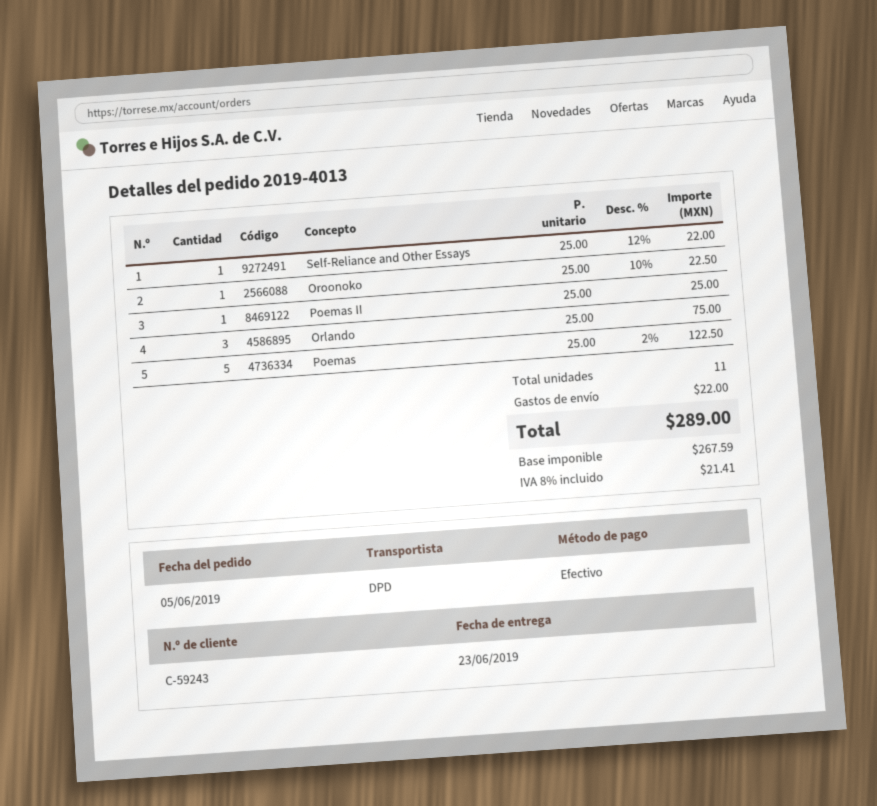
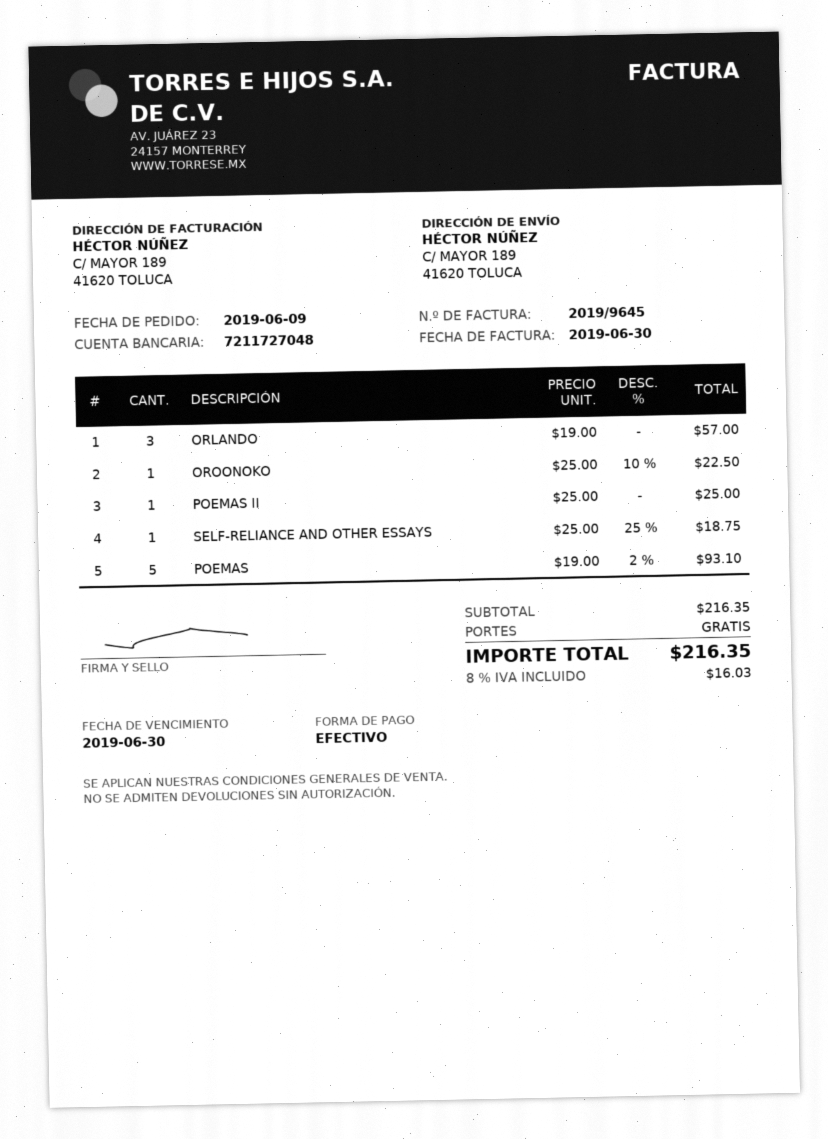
order date: 2019-06-05 -> 2019-06-09
Self-Reliance and Other Essays: 1 x 25.00 - 12% = 22.00 -> 1 x 25.00 - 25% = 18.75
Orlando: 3 x 25.00 = 75.00 -> 3 x 19.00 = 57.00
Poemas: 5 x 25.00 - 2% = 122.50 -> 5 x 19.00 - 2% = 93.10
shipping: 22.00 -> 0.00
tax: 8% = 21.41 -> 8% = 16.03
total: 289.00 -> 216.35

